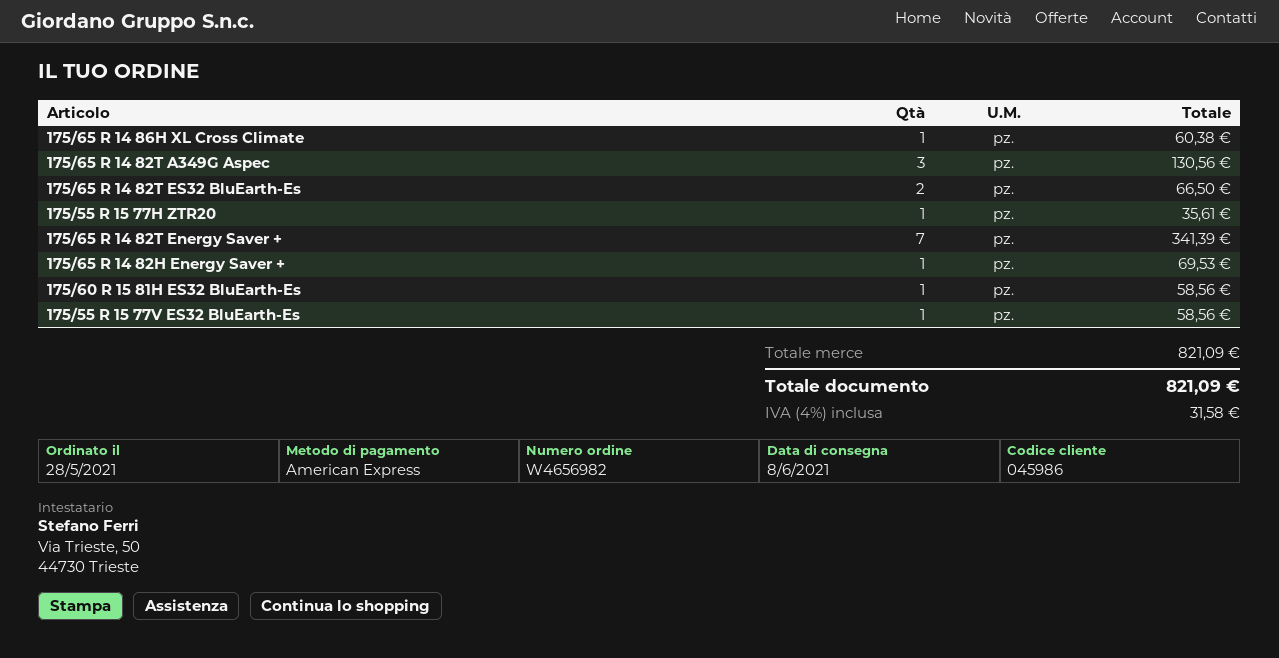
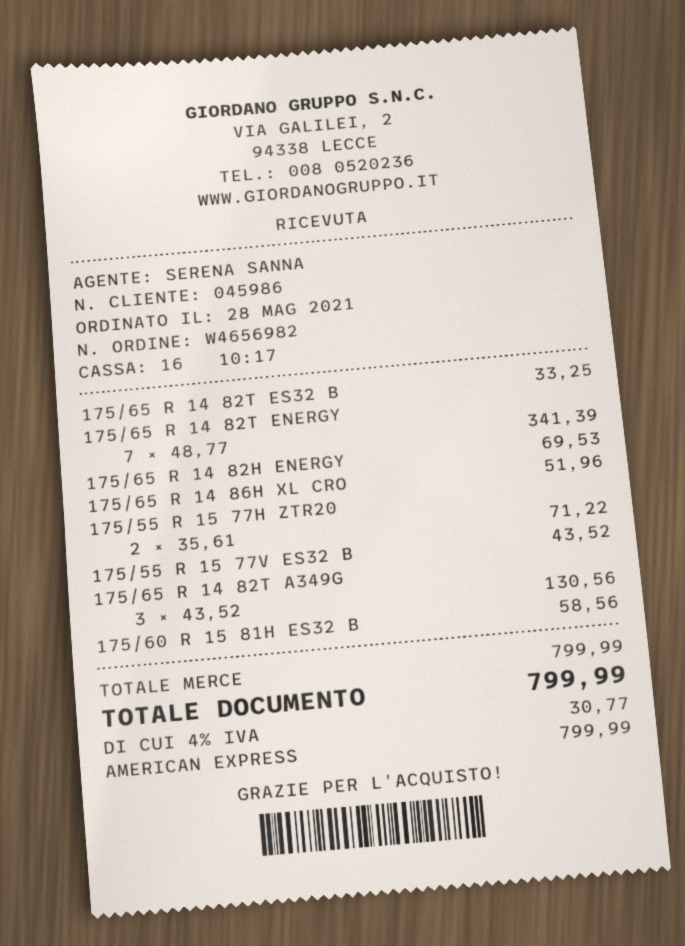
175/65 R 14 86H XL Cross Climate: 1 for 60.38 -> 1 for 51.96
175/65 R 14 82T ES32 BluEarth-Es: 2 for 66.50 -> 1 for 33.25
175/55 R 15 77H ZTR20: 1 for 35.61 -> 2 for 71.22
175/55 R 15 77V ES32 BluEarth-Es: 1 for 58.56 -> 1 for 43.52
subtotal: 821.09 -> 799.99
tax: 4% = 31.58 -> 4% = 30.77
total: 821.09 -> 799.99

